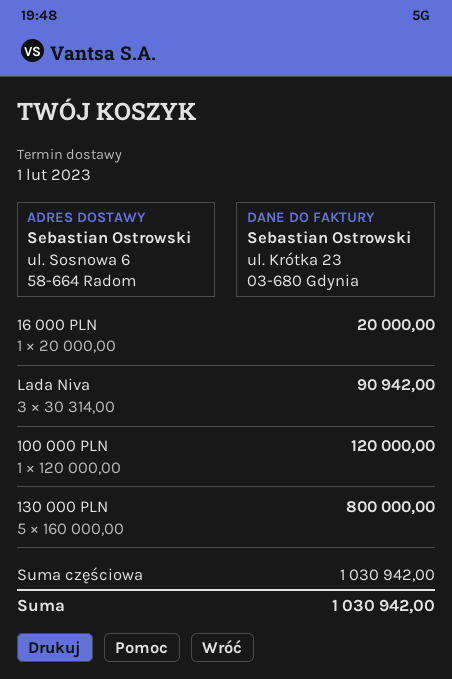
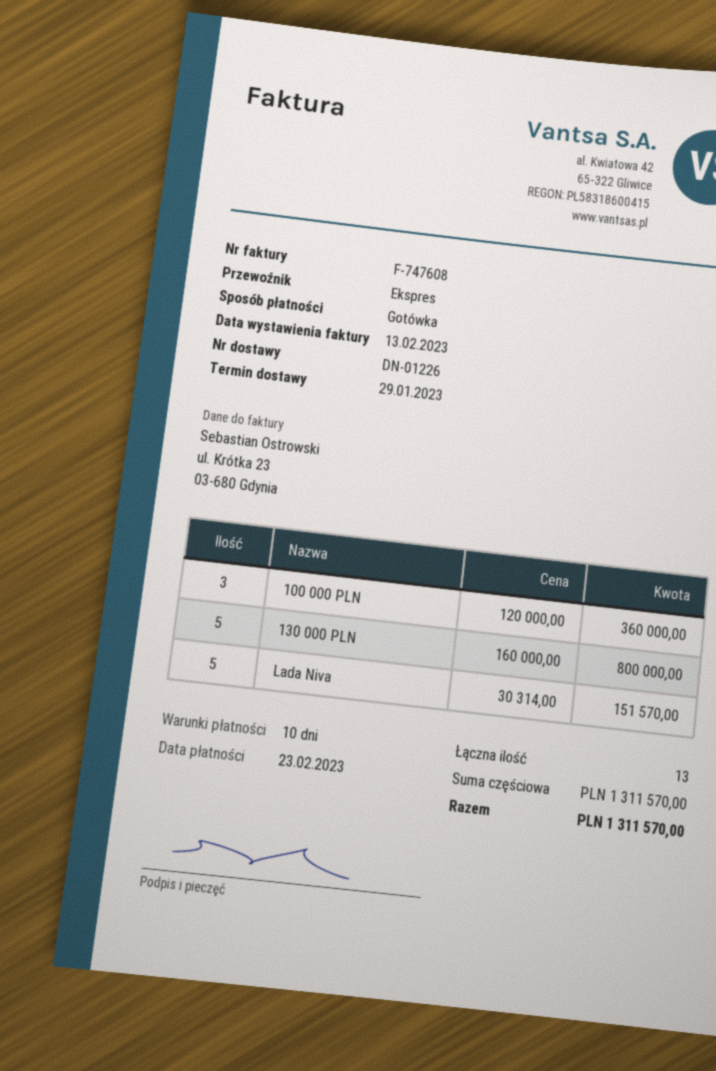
delivery date: 2023-02-01 -> 2023-01-29
16 000 PLN: 1 x 20000.00 = 20000.00 -> none
Lada Niva: 3 x 30314.00 = 90942.00 -> 5 x 30314.00 = 151570.00
100 000 PLN: 1 x 120000.00 = 120000.00 -> 3 x 120000.00 = 360000.00
subtotal: 1030942.00 -> 1311570.00
total: 1030942.00 -> 1311570.00

